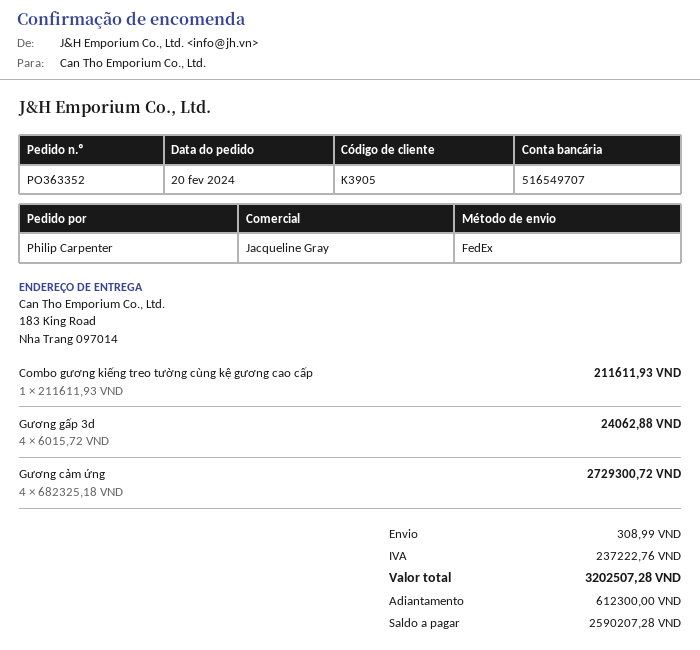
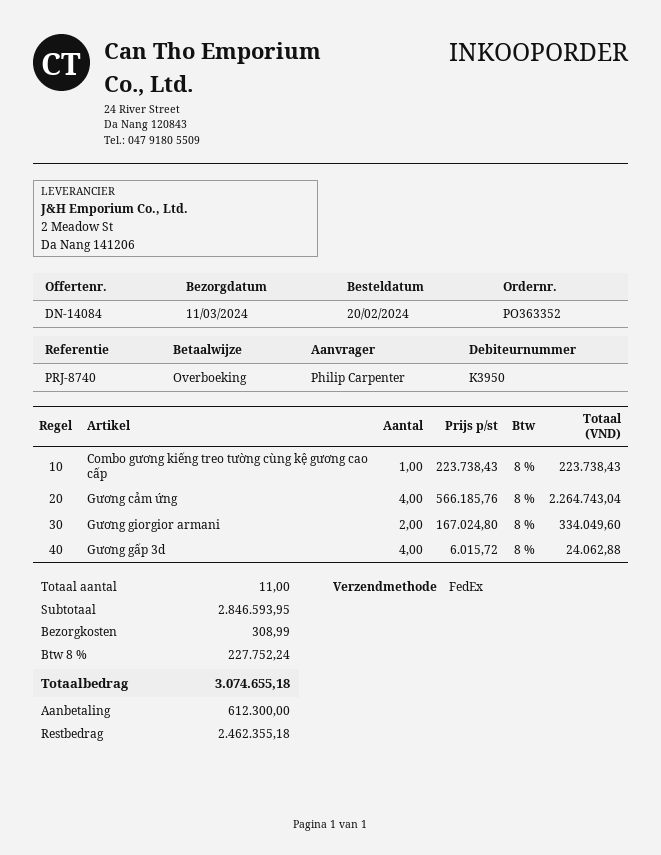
customer number: K3905 -> K3950
Combo gương kiếng treo tường cùng kệ gương cao cấp: 1 x 211611.93 = 211611.93 -> 1 x 223738.43 = 223738.43
Gương cảm ứng: 4 x 682325.18 = 2729300.72 -> 4 x 566185.76 = 2264743.04
Gương giorgior armani: none -> 2 x 167024.80 = 334049.60
tax: 237222.76 -> 227752.24
total: 3202507.28 -> 3074655.18
balance: 2590207.28 -> 2462355.18

